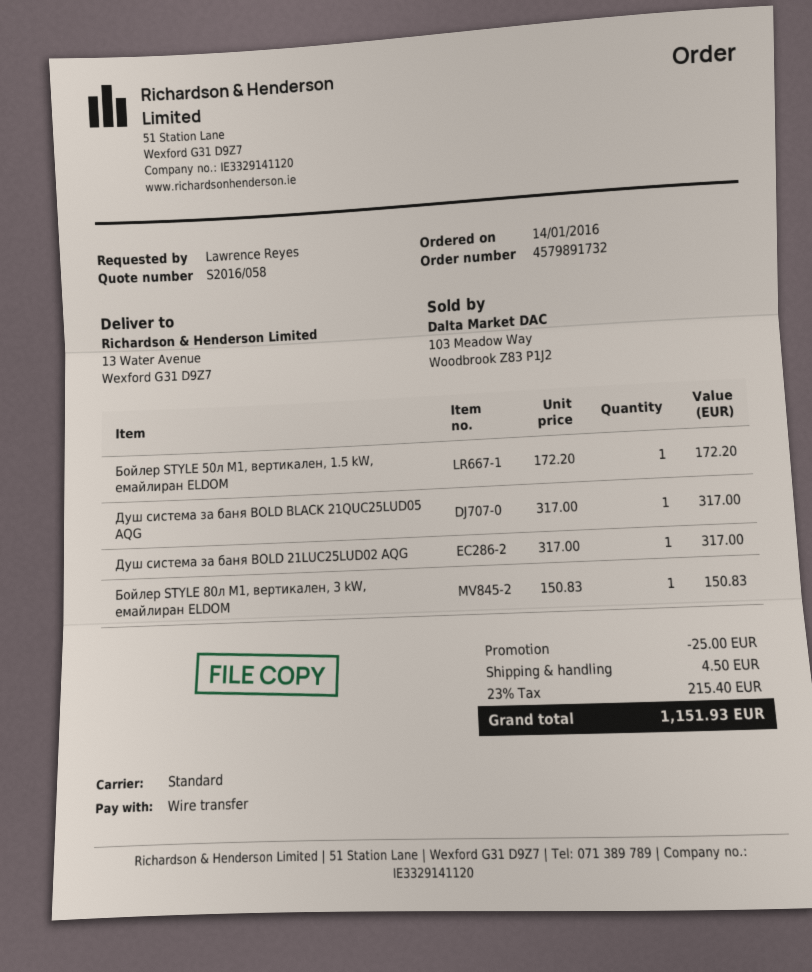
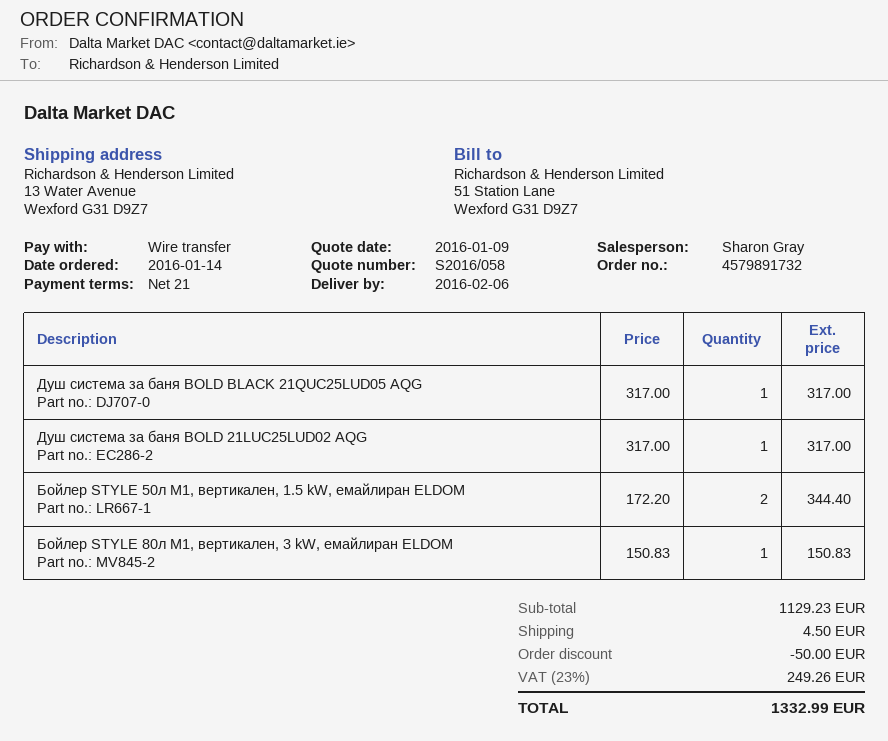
Бойлер STYLE 50л М1, вертикален, 1.5 kW, емайлиран ELDOM: 1 x 172.20 = 172.20 -> 2 x 172.20 = 344.40
discount: 25.00 -> 50.00
tax: 23% = 215.40 -> 23% = 249.26
total: 1151.93 -> 1332.99

